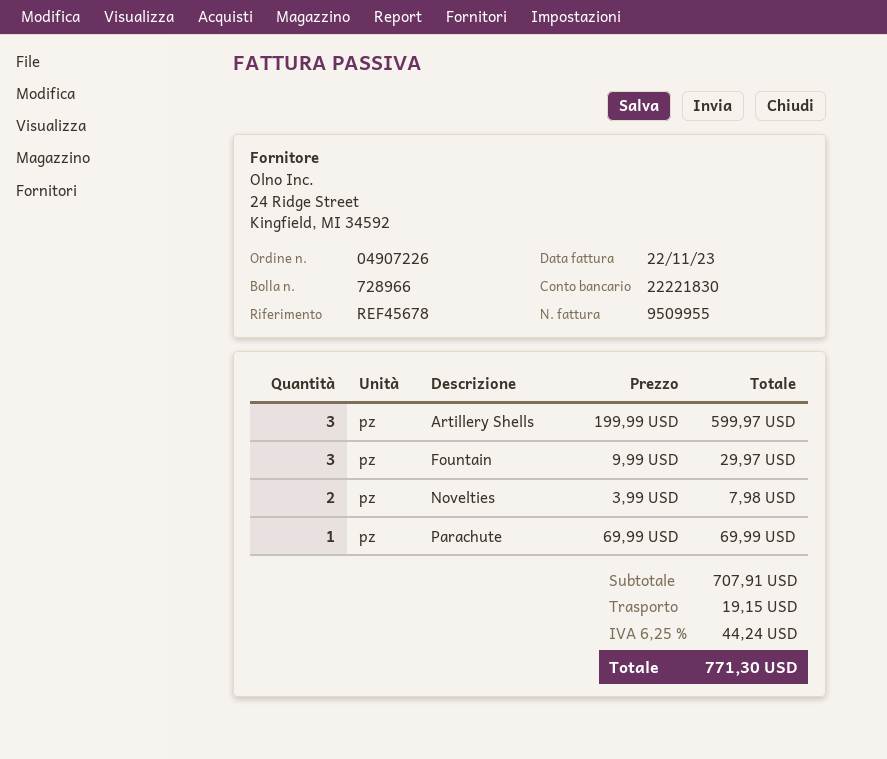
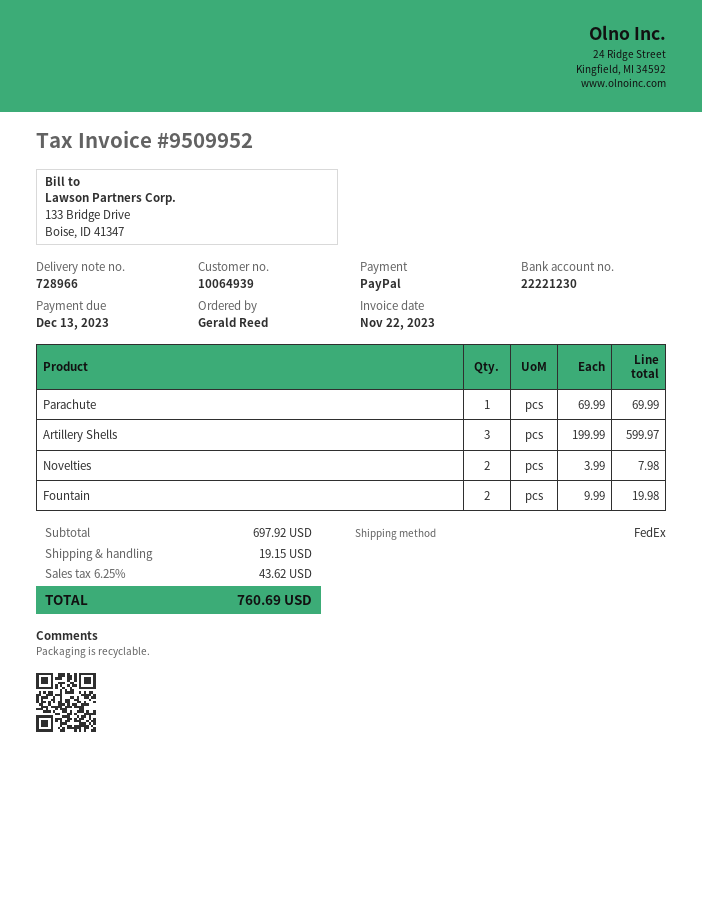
invoice number: 9509955 -> 9509952
bank account: 22221830 -> 22221230
Fountain: 3 x 9.99 = 29.97 -> 2 x 9.99 = 19.98
subtotal: 707.91 -> 697.92
tax: 6.25% = 44.24 -> 6.25% = 43.62
total: 771.30 -> 760.69

